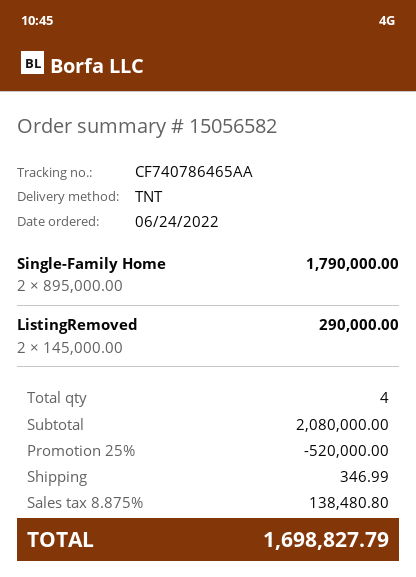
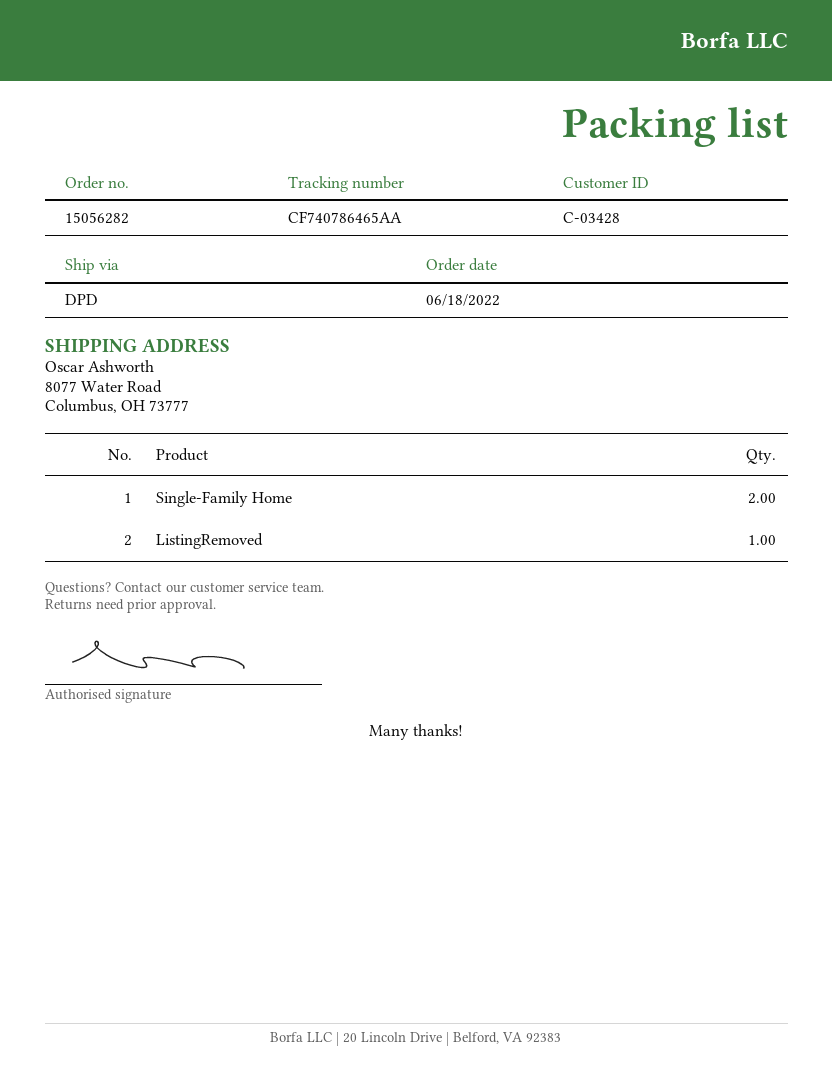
order number: 15056582 -> 15056282
order date: 2022-06-24 -> 2022-06-18
shipping method: TNT -> DPD
ListingRemoved: 2 -> 1

